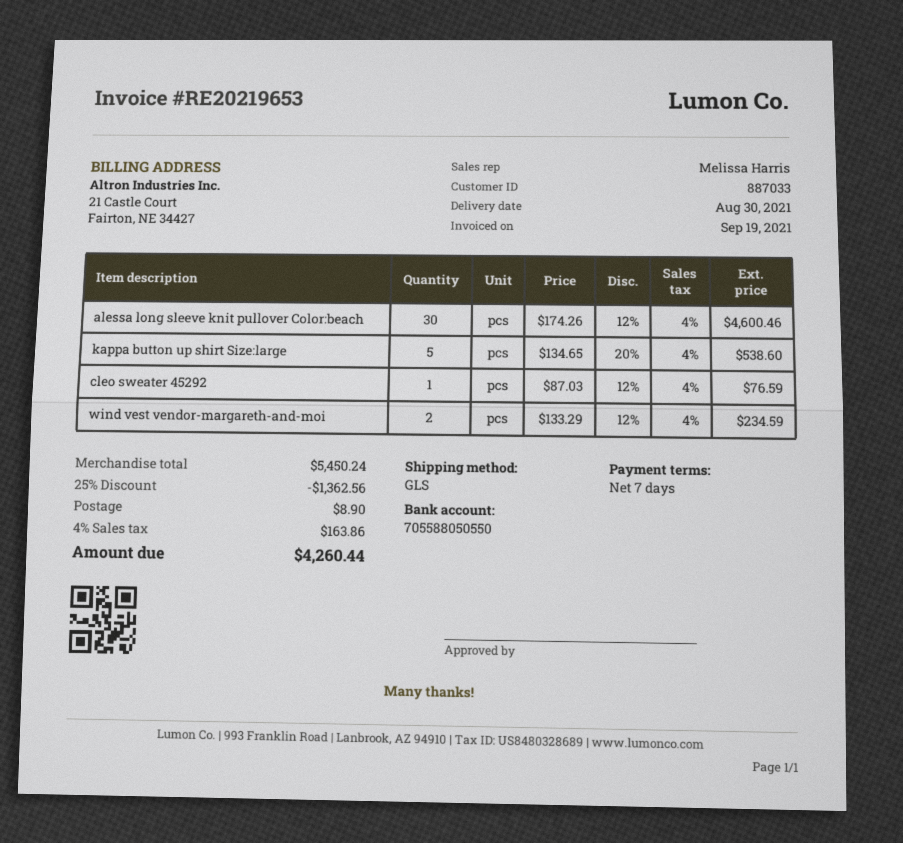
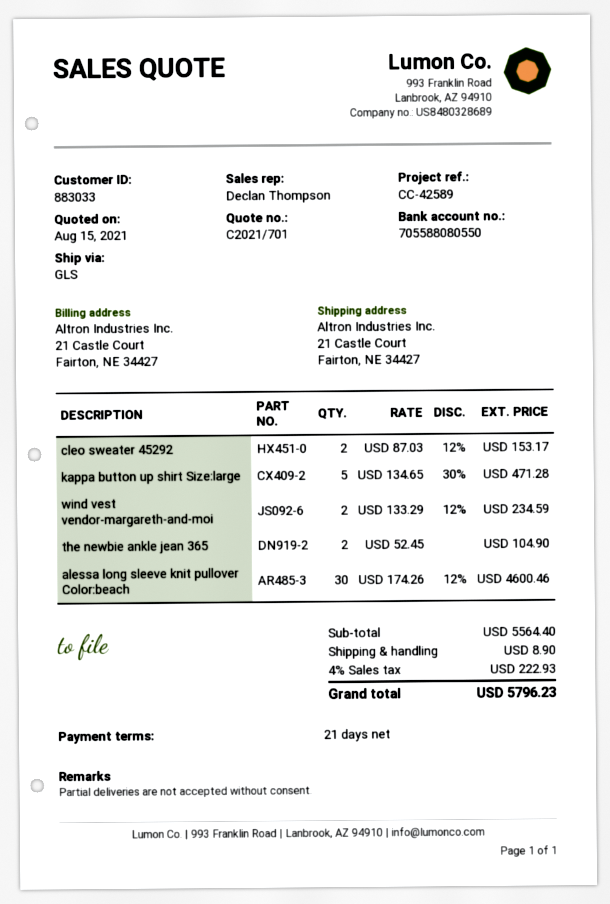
payment terms: 7 days -> 21 days
customer number: 887033 -> 883033
sales rep: Melissa Harris -> Declan Thompson
bank account: 705588050550 -> 705588080550
kappa button up shirt Size:large: 5 x 134.65 - 20% = 538.60 -> 5 x 134.65 - 30% = 471.28
cleo sweater 45292: 1 x 87.03 - 12% = 76.59 -> 2 x 87.03 - 12% = 153.17
the newbie ankle jean 365: none -> 2 x 52.45 = 104.90
subtotal: 5450.24 -> 5564.40
discount: 25% = 1362.56 -> none
tax: 4% = 163.86 -> 4% = 222.93
total: 4260.44 -> 5796.23

